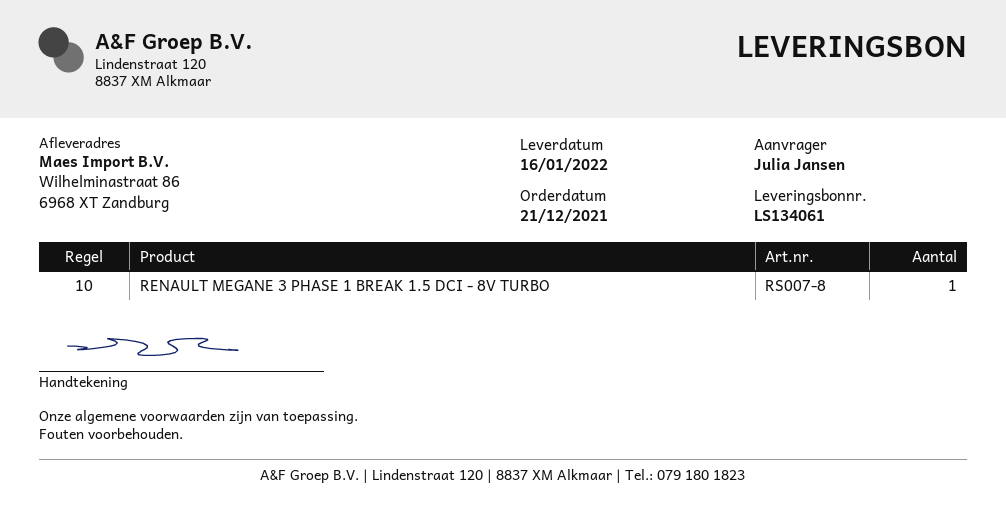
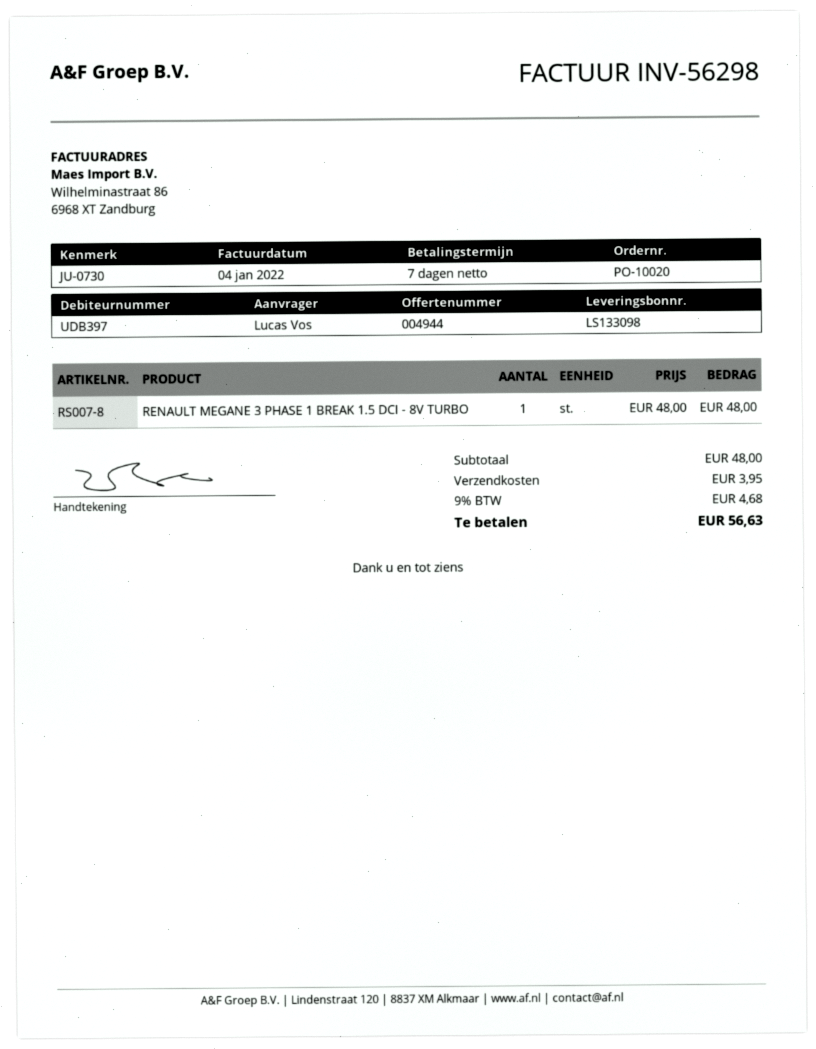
delivery note number: LS134061 -> LS133098
ordered by: Julia Jansen -> Lucas Vos

